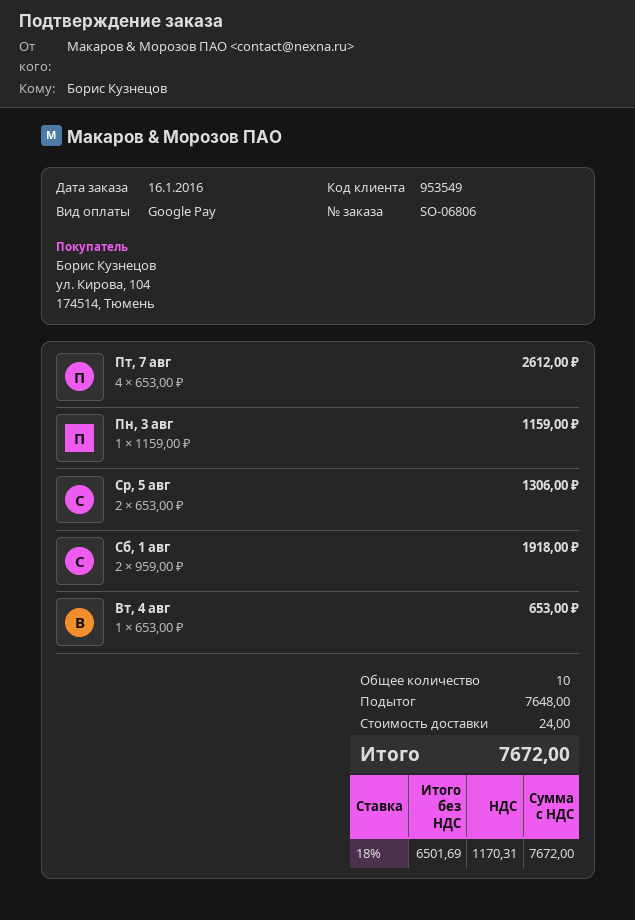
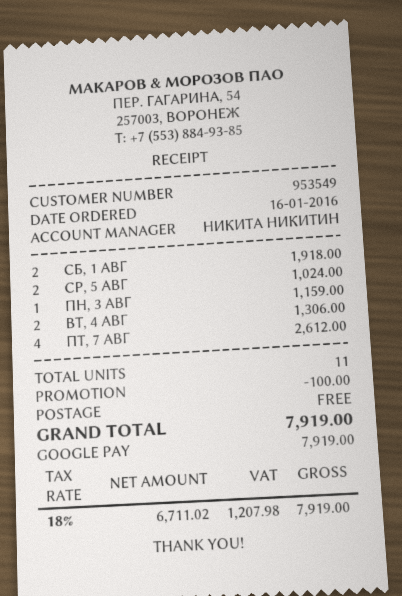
Ср, 5 авг: 2 for 1306.00 -> 2 for 1024.00
Вт, 4 авг: 1 for 653.00 -> 2 for 1306.00
total quantity: 10 -> 11
discount: none -> 100.00
shipping: 24.00 -> 0.00
net: 6501.69 -> 6711.02
tax: 18% = 1170.31 -> 18% = 1207.98
total: 7672.00 -> 7919.00

